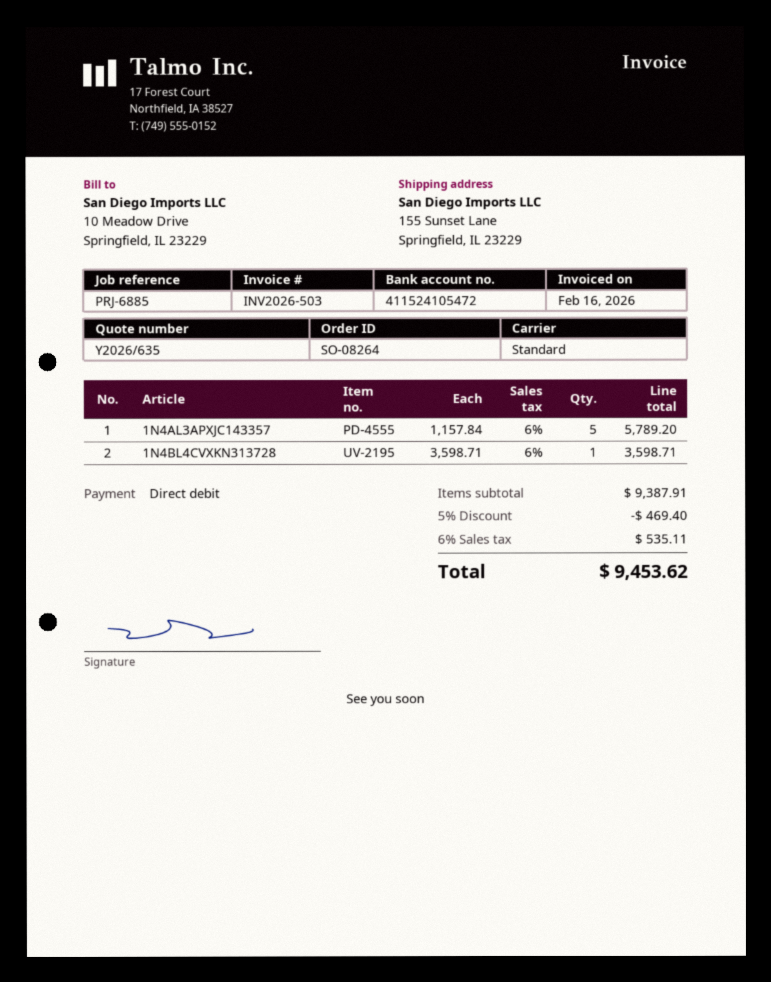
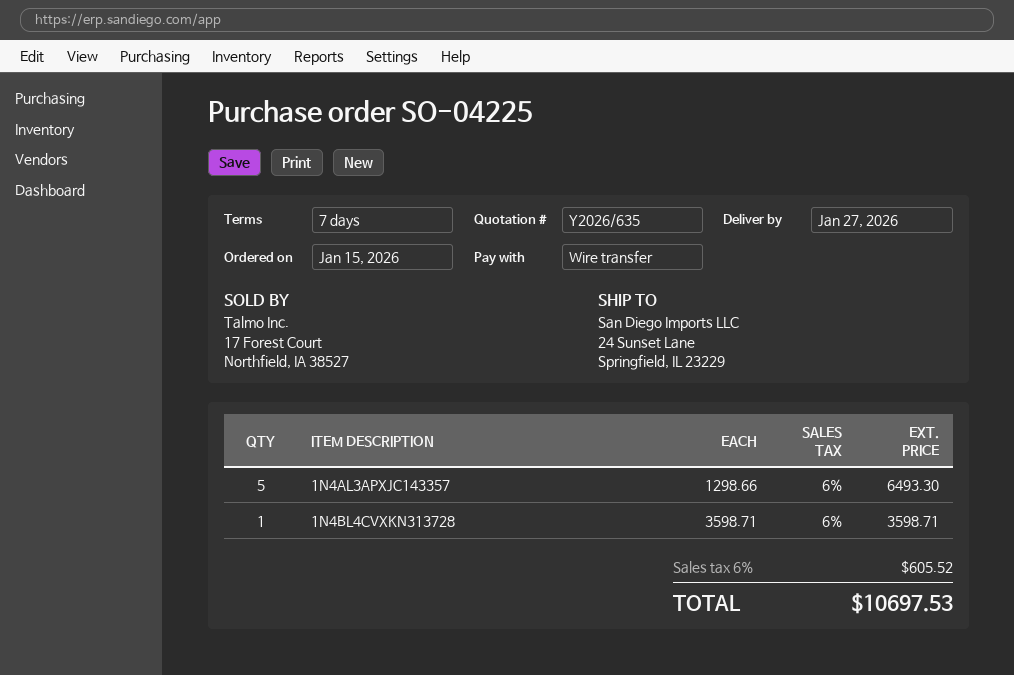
order number: SO-08264 -> SO-04225
payment method: direct debit -> bank transfer
ship to: 155 Sunset Lane, Springfield, IL 23229 -> 24 Sunset Lane, Springfield, IL 23229
1N4AL3APXJC143357: 5 x 1157.84 = 5789.20 -> 5 x 1298.66 = 6493.30
discount: 5% = 469.40 -> none
tax: 6% = 535.11 -> 6% = 605.52
total: 9453.62 -> 10697.53

